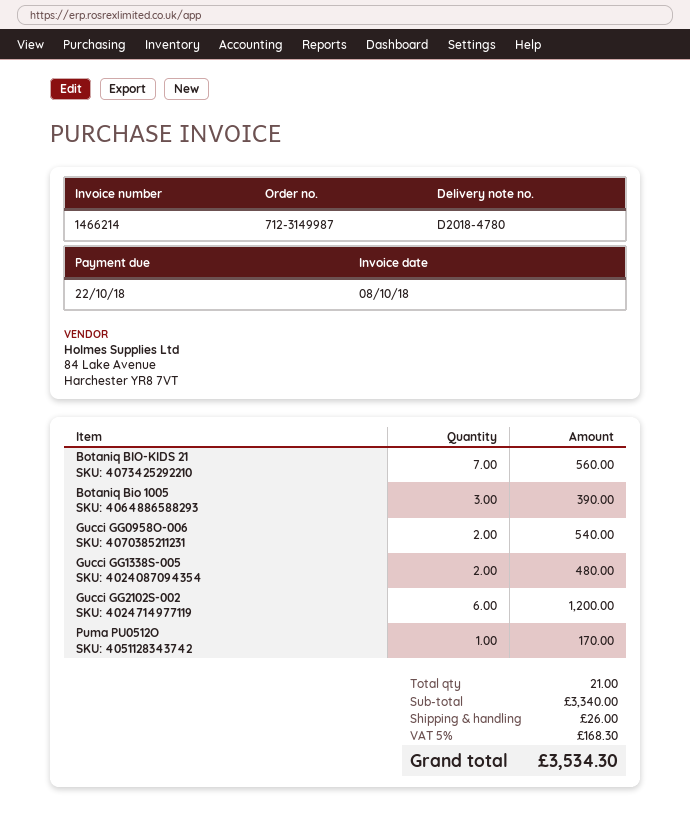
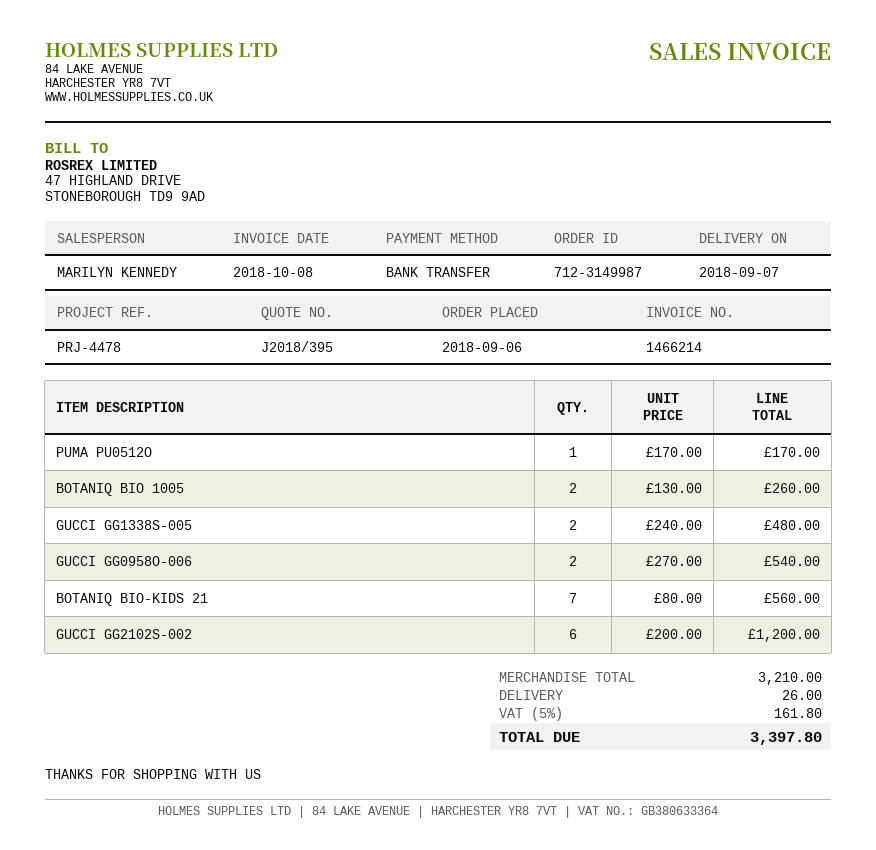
Botaniq Bio 1005: 3 for 390.00 -> 2 for 260.00
subtotal: 3340.00 -> 3210.00
tax: 5% = 168.30 -> 5% = 161.80
total: 3534.30 -> 3397.80

